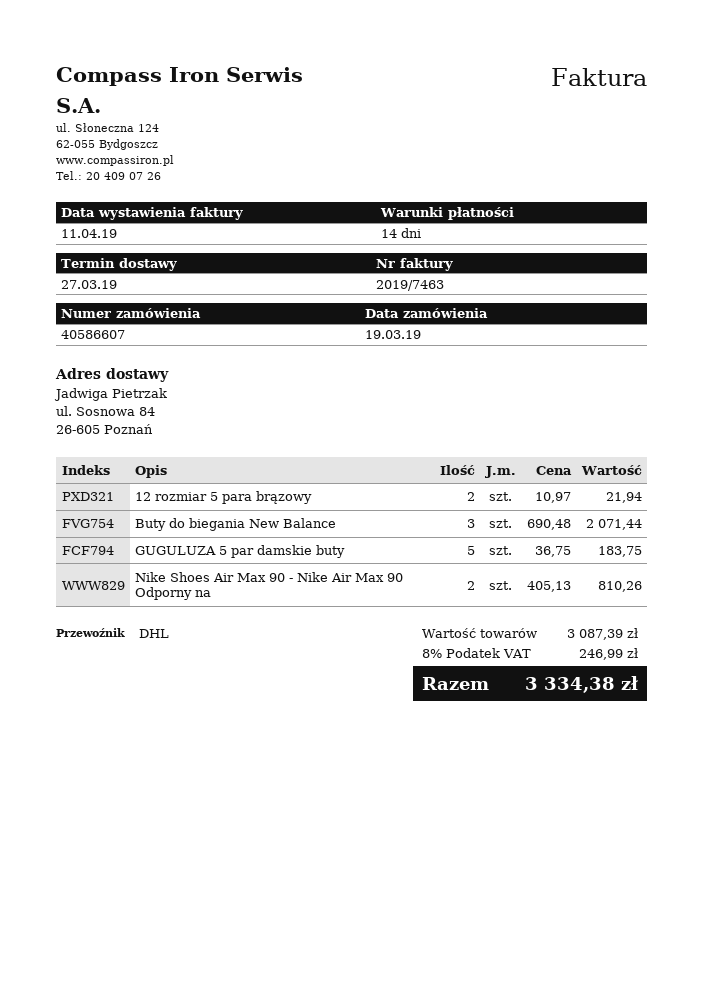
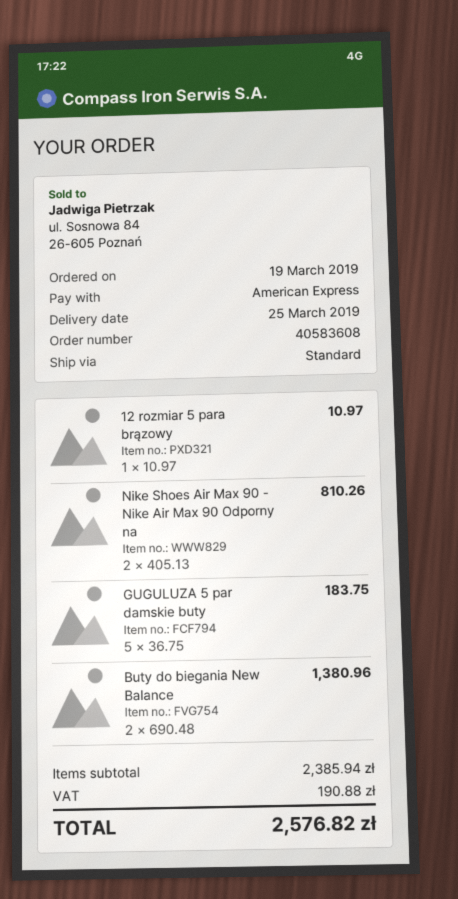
order number: 40586607 -> 40583608
delivery date: 2019-03-27 -> 2019-03-25
shipping method: DHL -> standard
12 rozmiar 5 para brązowy: 2 x 10.97 = 21.94 -> 1 x 10.97 = 10.97
Buty do biegania New Balance: 3 x 690.48 = 2071.44 -> 2 x 690.48 = 1380.96
subtotal: 3087.39 -> 2385.94
tax: 246.99 -> 190.88
total: 3334.38 -> 2576.82

